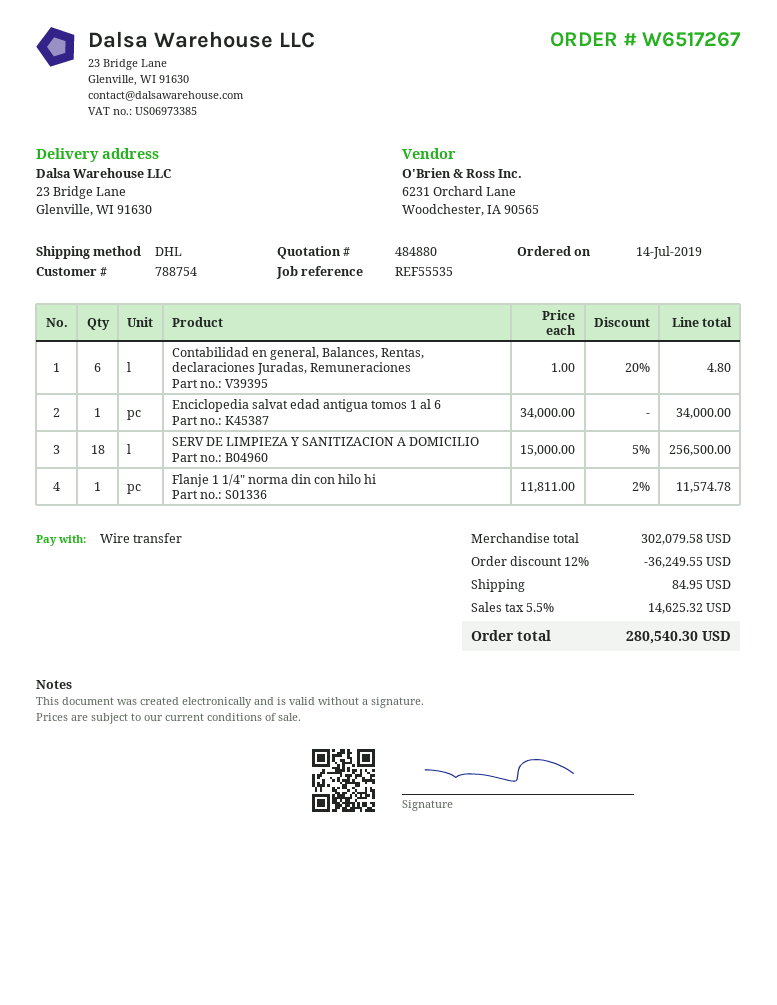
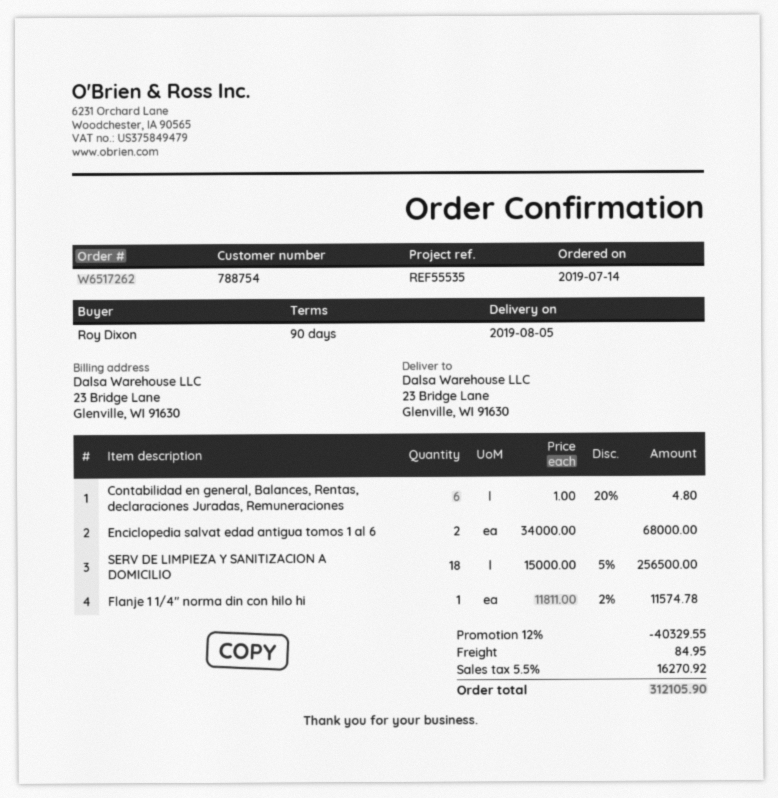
order number: W6517267 -> W6517262
Enciclopedia salvat edad antigua tomos 1 al 6: 1 x 34000.00 = 34000.00 -> 2 x 34000.00 = 68000.00
discount: 12% = 36249.55 -> 12% = 40329.55
tax: 5.5% = 14625.32 -> 5.5% = 16270.92
total: 280540.30 -> 312105.90

